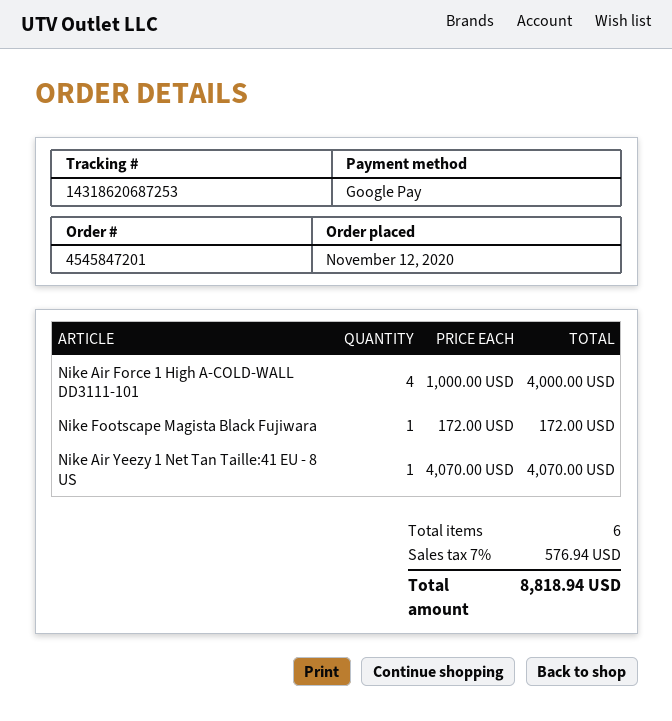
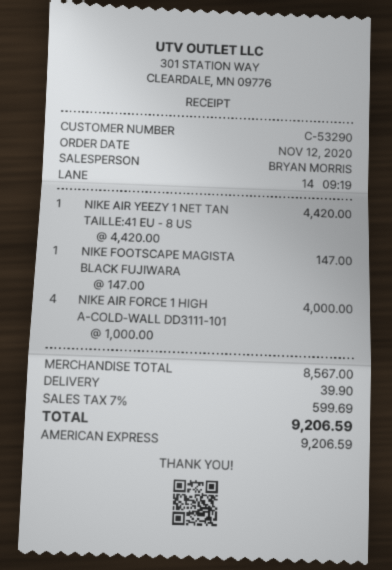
payment method: Google Pay -> American Express
Nike Footscape Magista Black Fujiwara: 1 x 172.00 = 172.00 -> 1 x 147.00 = 147.00
Nike Air Yeezy 1 Net Tan Taille:41 EU - 8 US: 1 x 4070.00 = 4070.00 -> 1 x 4420.00 = 4420.00
shipping: none -> 39.90
tax: 7% = 576.94 -> 7% = 599.69
total: 8818.94 -> 9206.59

